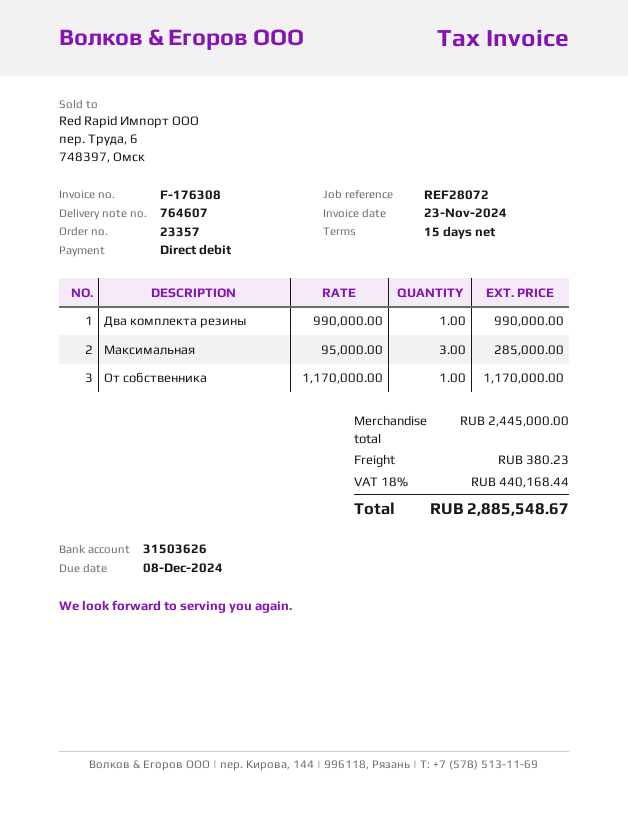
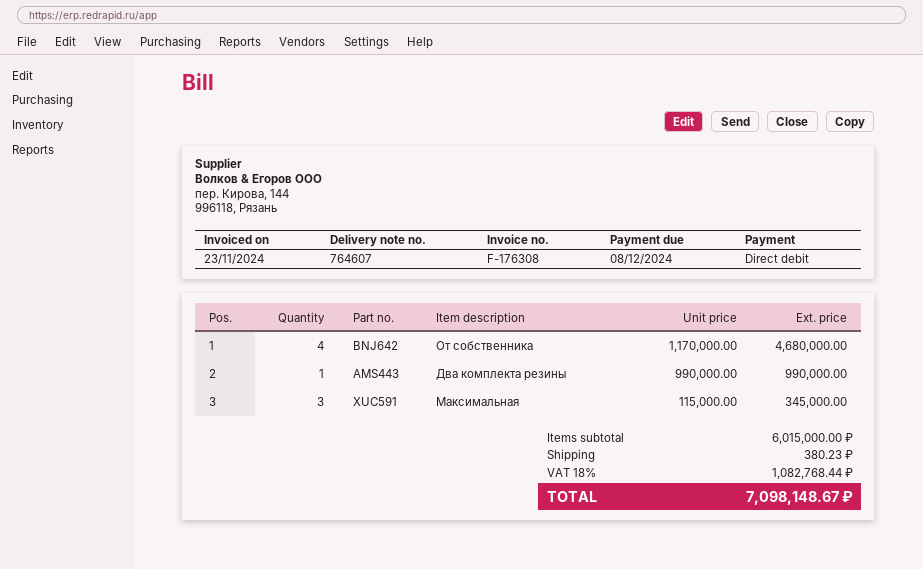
Максимальная: 3 x 95000.00 = 285000.00 -> 3 x 115000.00 = 345000.00
От собственника: 1 x 1170000.00 = 1170000.00 -> 4 x 1170000.00 = 4680000.00
subtotal: 2445000.00 -> 6015000.00
tax: 18% = 440168.44 -> 18% = 1082768.44
total: 2885548.67 -> 7098148.67

